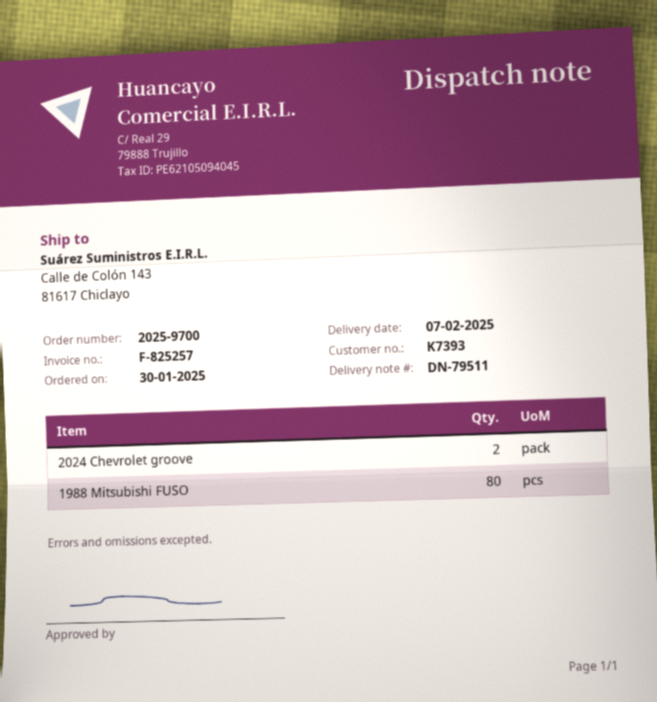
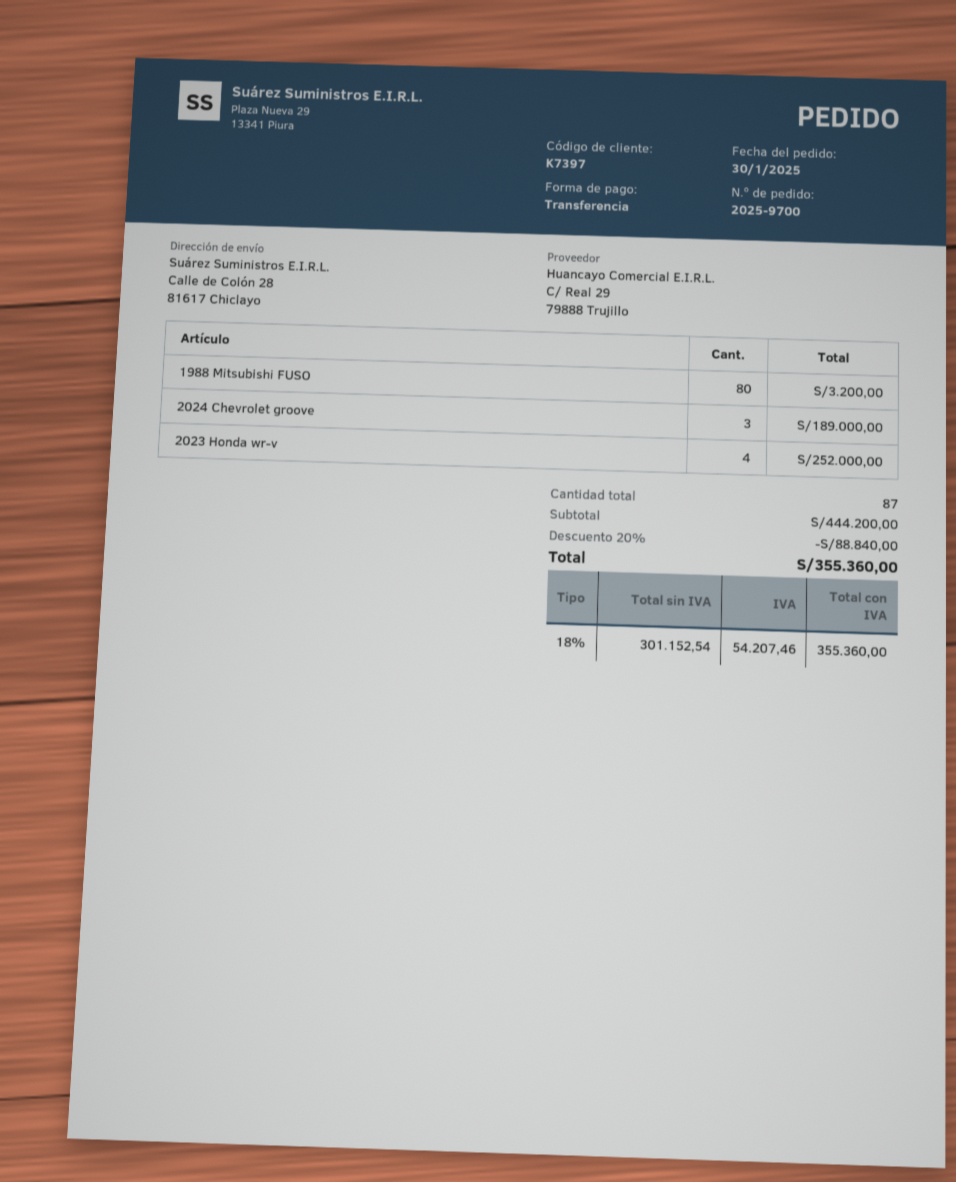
customer number: K7393 -> K7397
ship to: Calle de Colón 143, 81617 Chiclayo -> Calle de Colón 28, 81617 Chiclayo
2024 Chevrolet groove: 2 -> 3
2023 Honda wr-v: none -> 4

